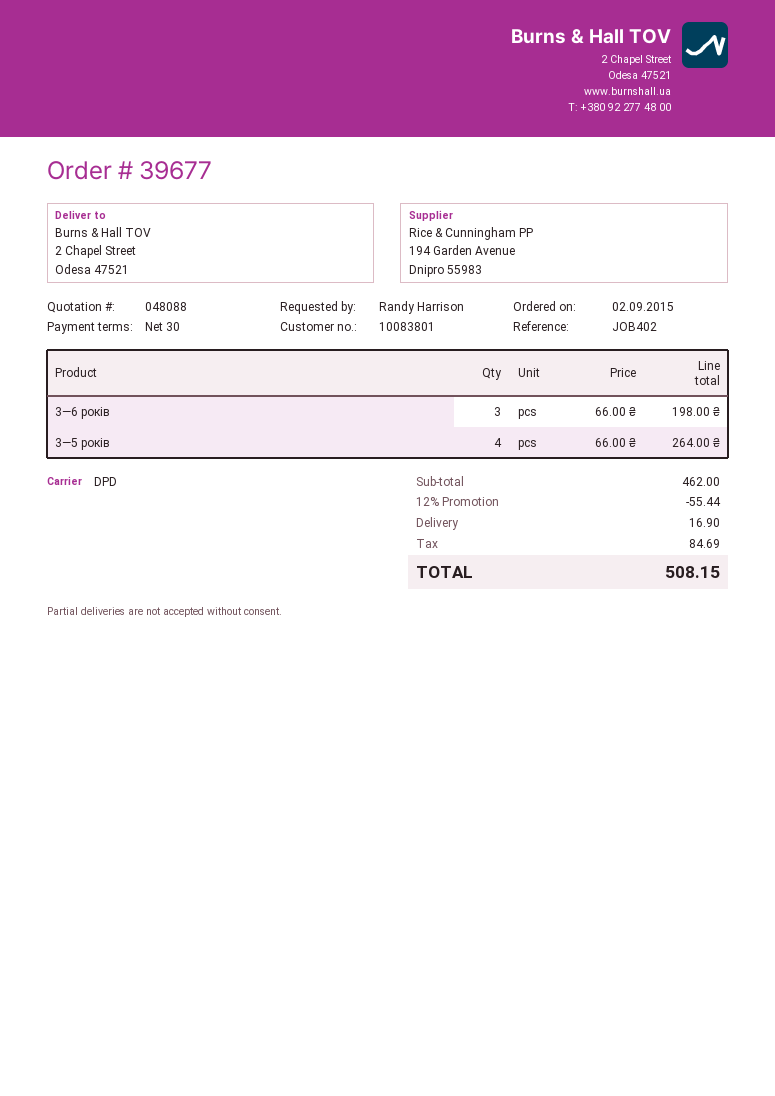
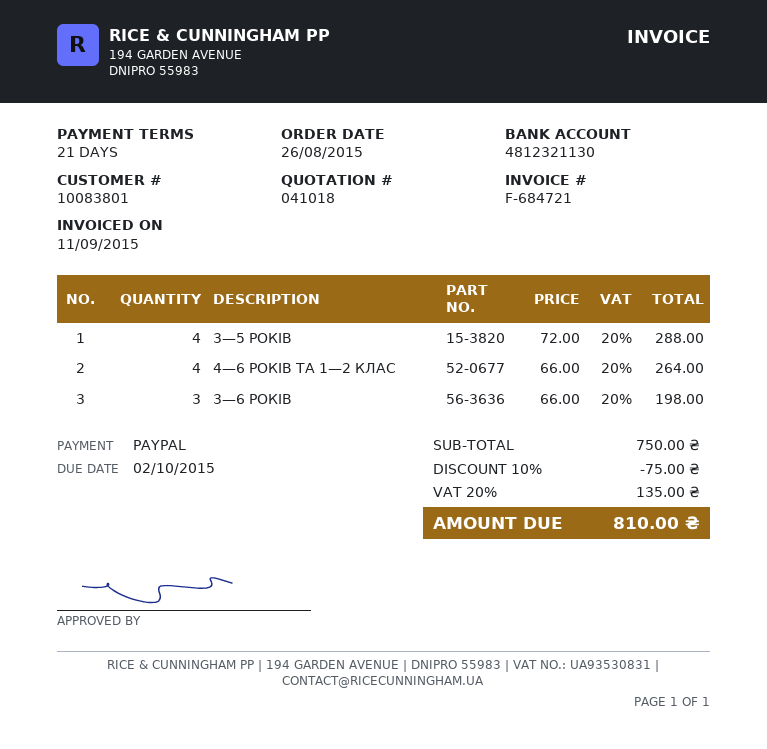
quote number: 048088 -> 041018
order date: 2015-09-02 -> 2015-08-26
payment terms: 30 days -> 21 days
3—5 років: 4 x 66.00 = 264.00 -> 4 x 72.00 = 288.00
4—6 РОКІВ ТА 1—2 КЛАС: none -> 4 x 66.00 = 264.00
subtotal: 462.00 -> 750.00
discount: 12% = 55.44 -> 10% = 75.00
shipping: 16.90 -> none
tax: 84.69 -> 135.00
total: 508.15 -> 810.00

